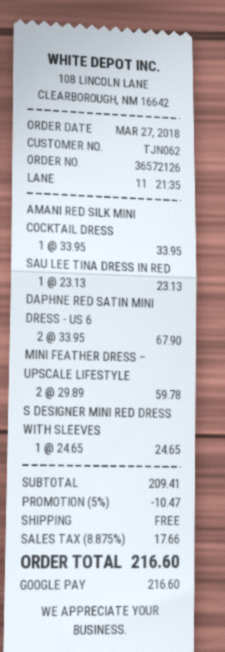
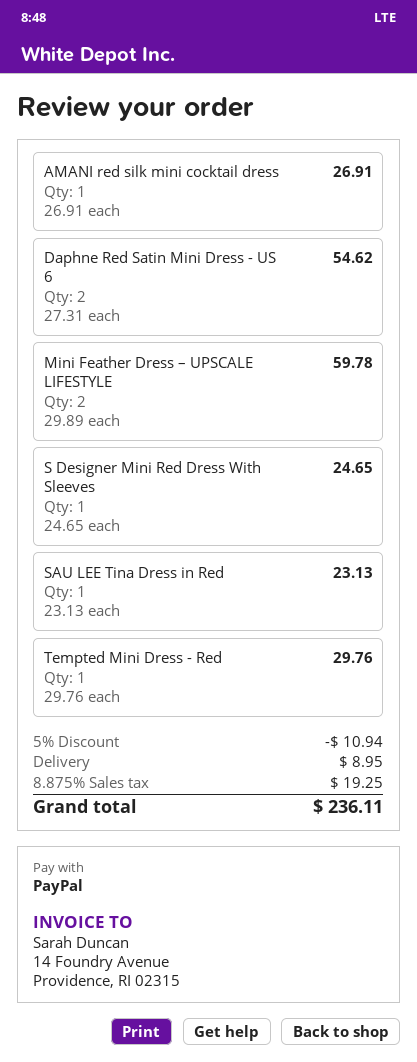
payment method: Google Pay -> PayPal
AMANI RED SILK MINI COCKTAIL DRESS: 1 x 33.95 = 33.95 -> 1 x 26.91 = 26.91
DAPHNE RED SATIN MINI DRESS - US 6: 2 x 33.95 = 67.90 -> 2 x 27.31 = 54.62
Tempted Mini Dress - Red: none -> 1 x 29.76 = 29.76
discount: 5% = 10.47 -> 5% = 10.94
shipping: 0.00 -> 8.95
tax: 8.875% = 17.66 -> 8.875% = 19.25
total: 216.60 -> 236.11

